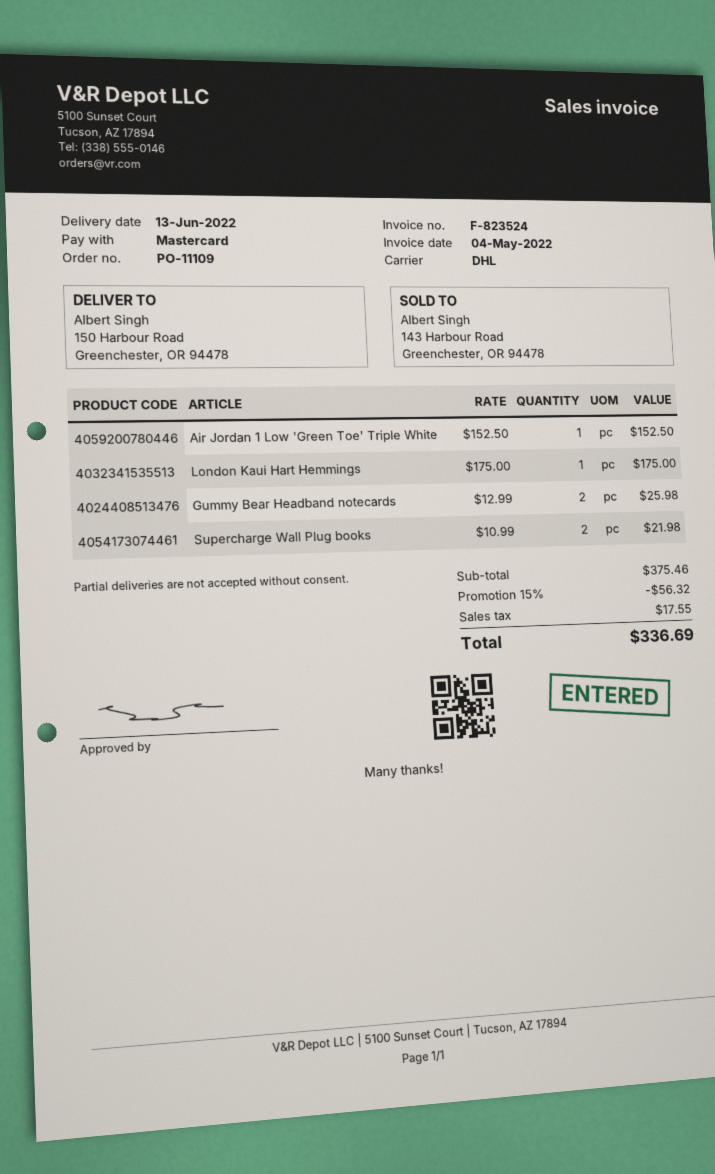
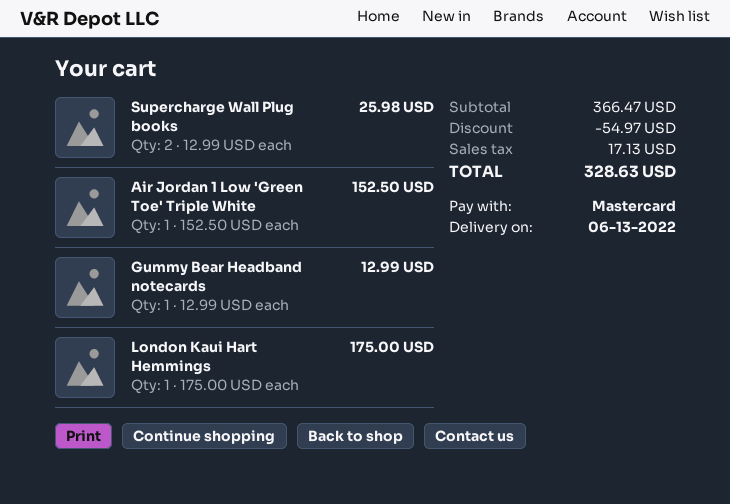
Gummy Bear Headband notecards: 2 x 12.99 = 25.98 -> 1 x 12.99 = 12.99
Supercharge Wall Plug books: 2 x 10.99 = 21.98 -> 2 x 12.99 = 25.98
subtotal: 375.46 -> 366.47
discount: 56.32 -> 54.97
tax: 17.55 -> 17.13
total: 336.69 -> 328.63

